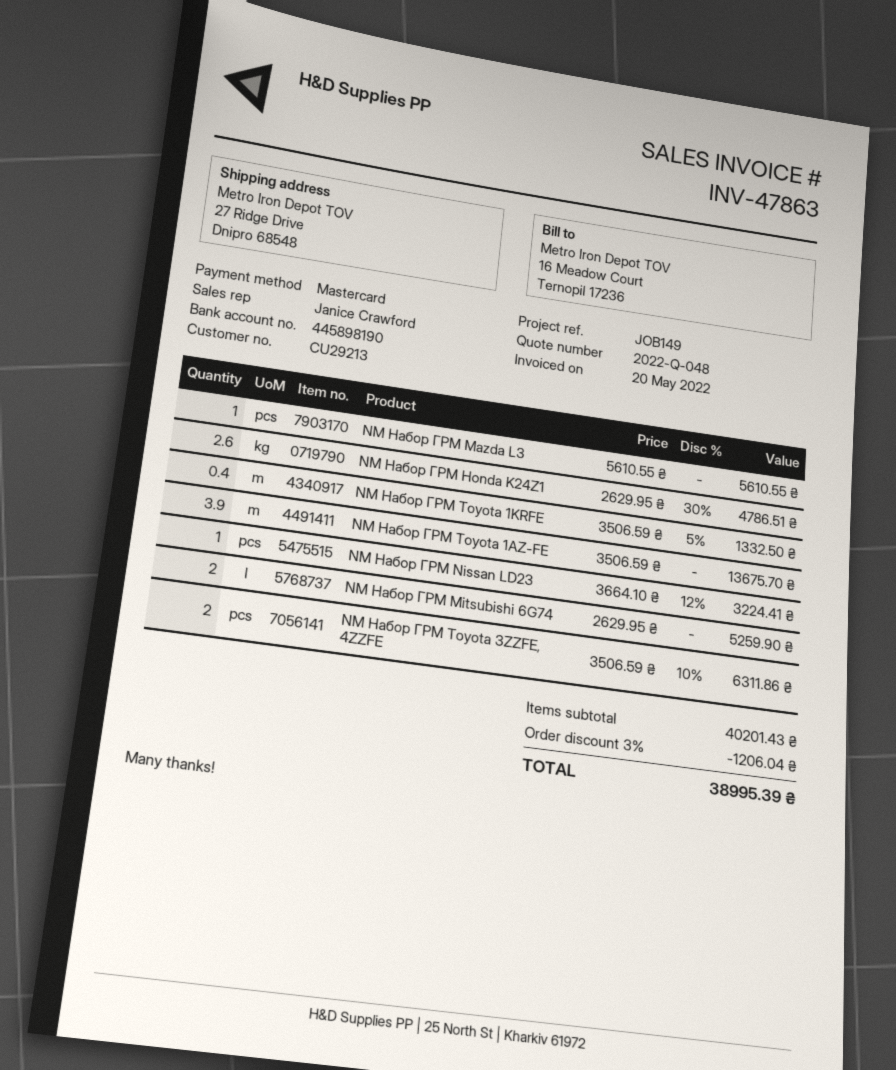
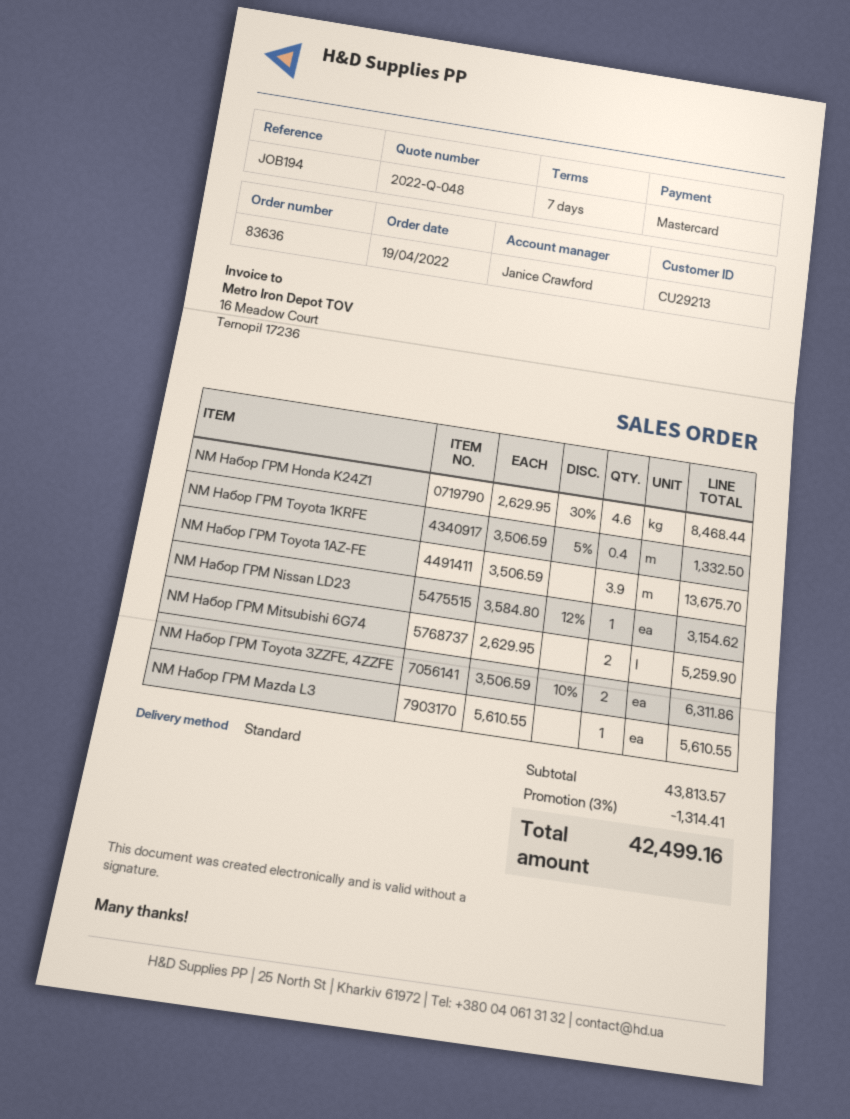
reference: JOB149 -> JOB194
NM Набор ГРМ Honda K24Z1: 2.6 x 2629.95 - 30% = 4786.51 -> 4.6 x 2629.95 - 30% = 8468.44
NM Набор ГРМ Nissan LD23: 1 x 3664.10 - 12% = 3224.41 -> 1 x 3584.80 - 12% = 3154.62
subtotal: 40201.43 -> 43813.57
discount: 3% = 1206.04 -> 3% = 1314.41
total: 38995.39 -> 42499.16

